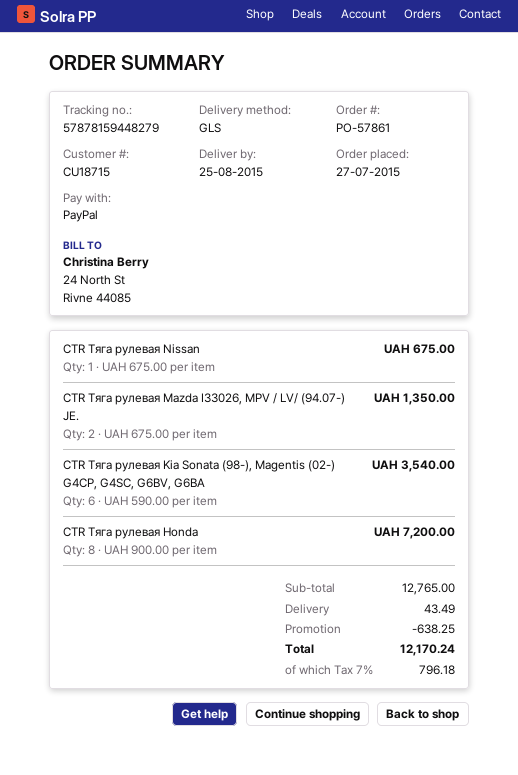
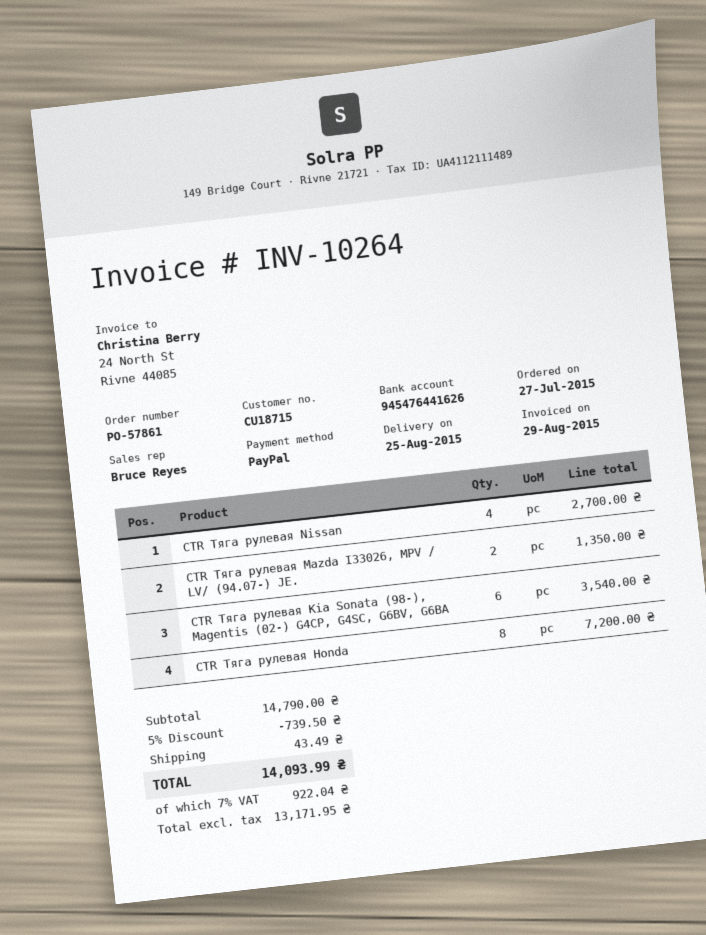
CTR Тяга рулевая Nissan: 1 for 675.00 -> 4 for 2700.00
subtotal: 12765.00 -> 14790.00
discount: 638.25 -> 739.50
tax: 7% = 796.18 -> 7% = 922.04
total: 12170.24 -> 14093.99

